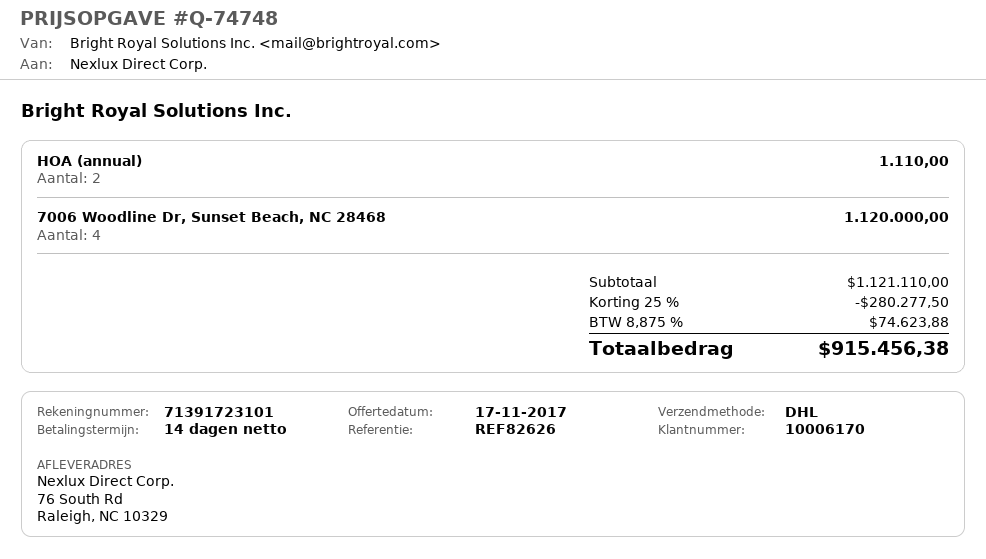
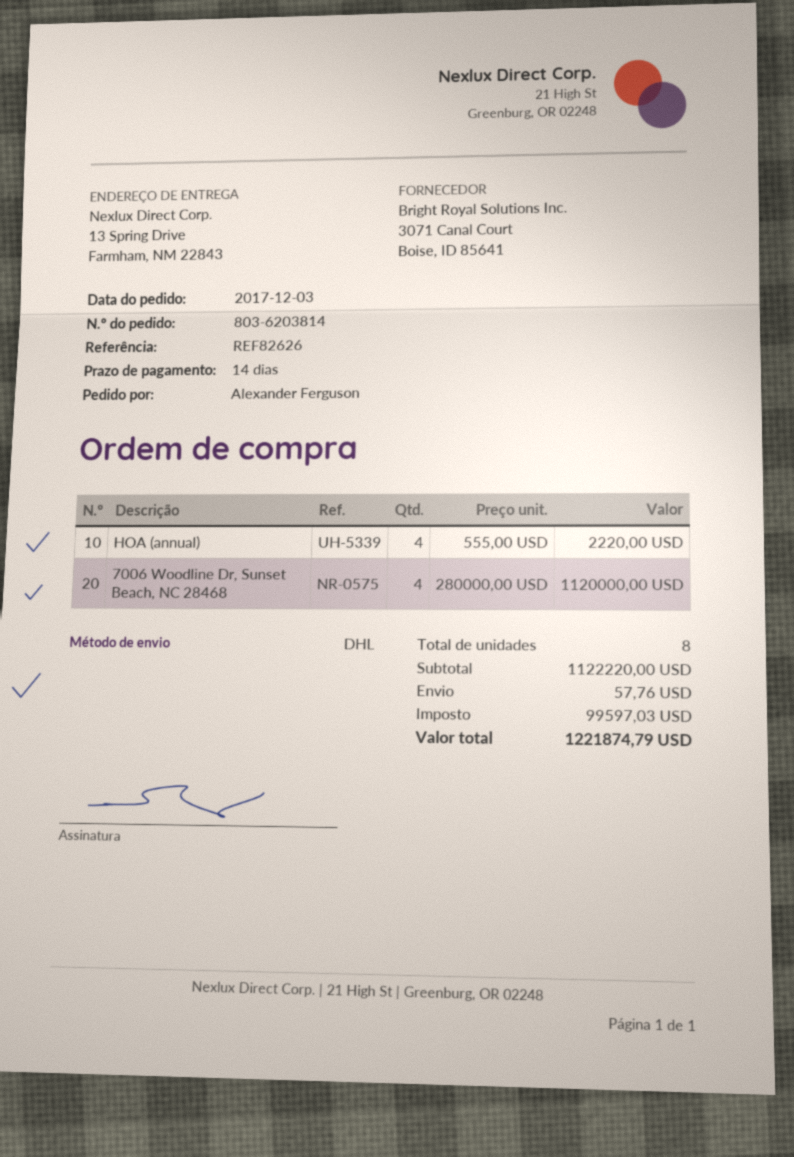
ship to: 76 South Rd, Raleigh, NC 10329 -> 13 Spring Drive, Farmham, NM 22843
HOA (annual): 2 for 1110.00 -> 4 for 2220.00
subtotal: 1121110.00 -> 1122220.00
discount: 25% = 280277.50 -> none
shipping: none -> 57.76
tax: 74623.88 -> 99597.03
total: 915456.38 -> 1221874.79

